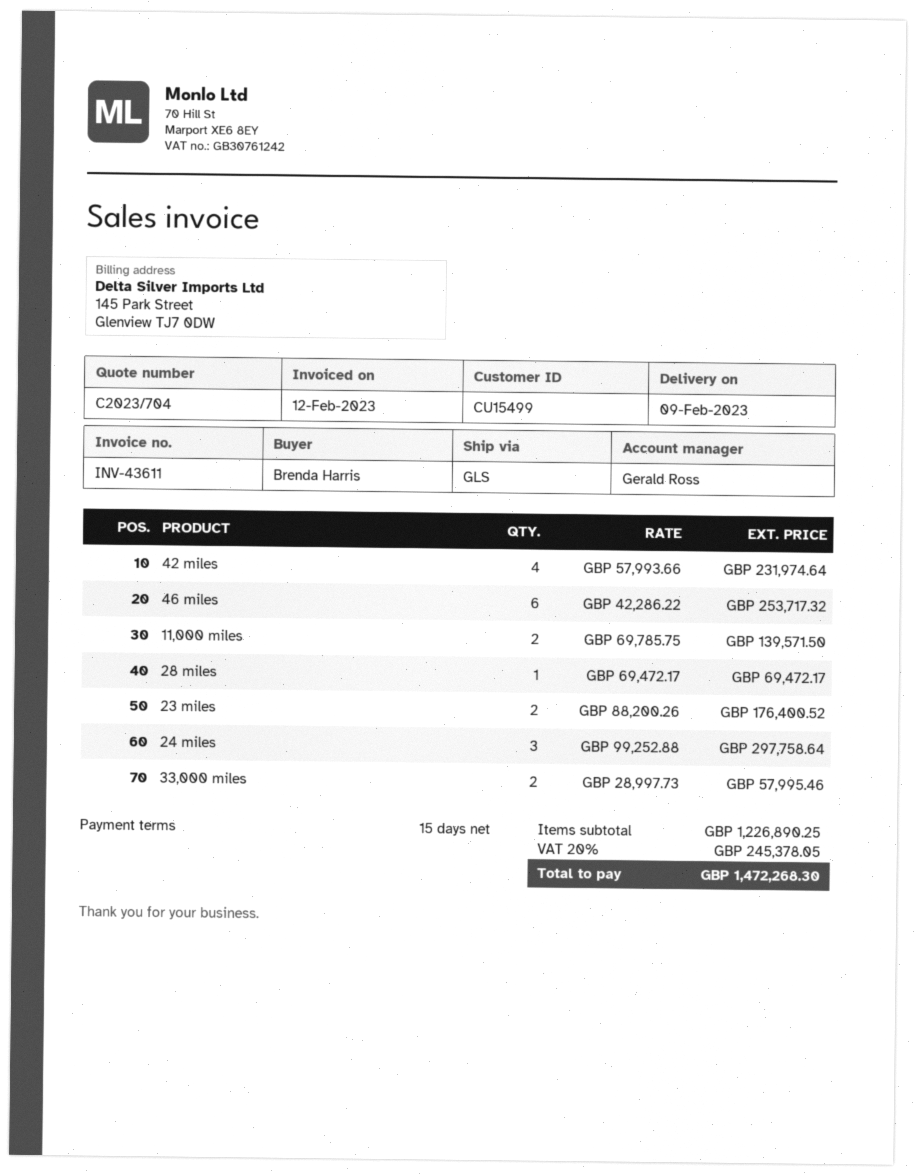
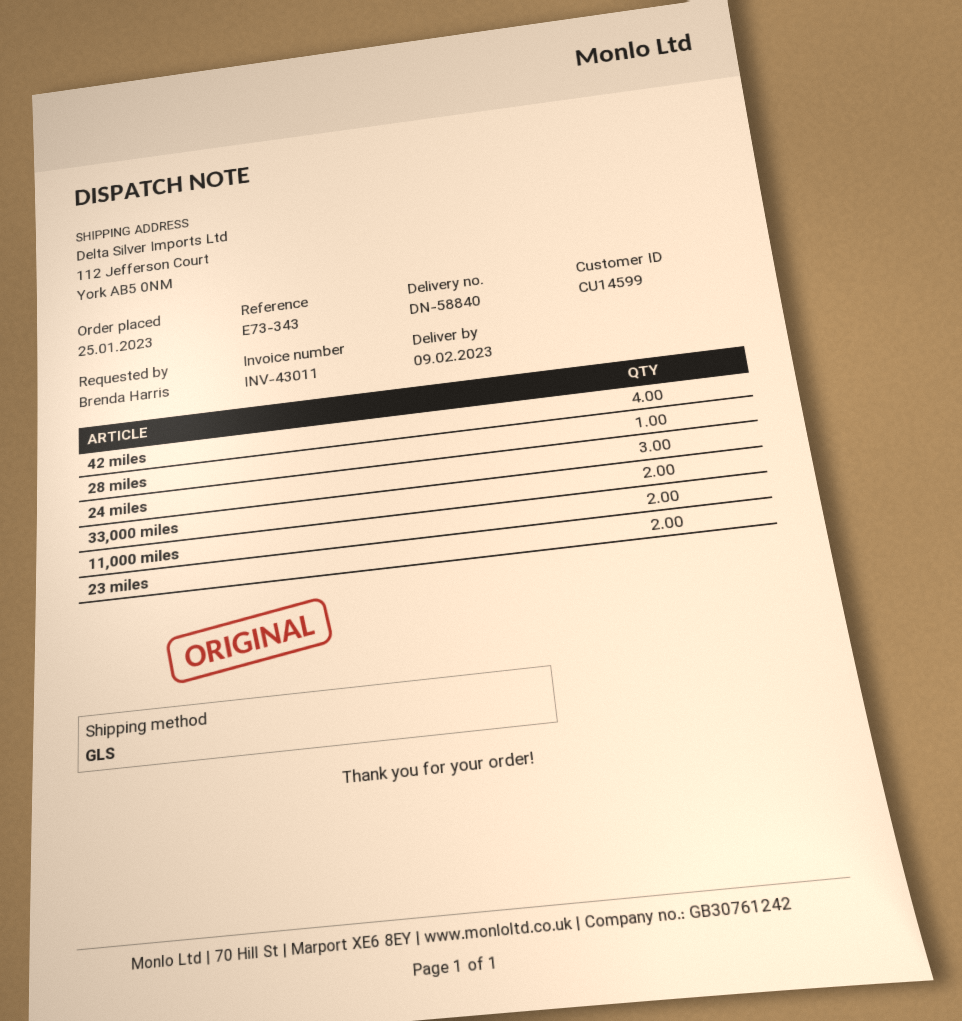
invoice number: INV-43611 -> INV-43011
customer number: CU15499 -> CU14599
46 miles: 6 -> none

